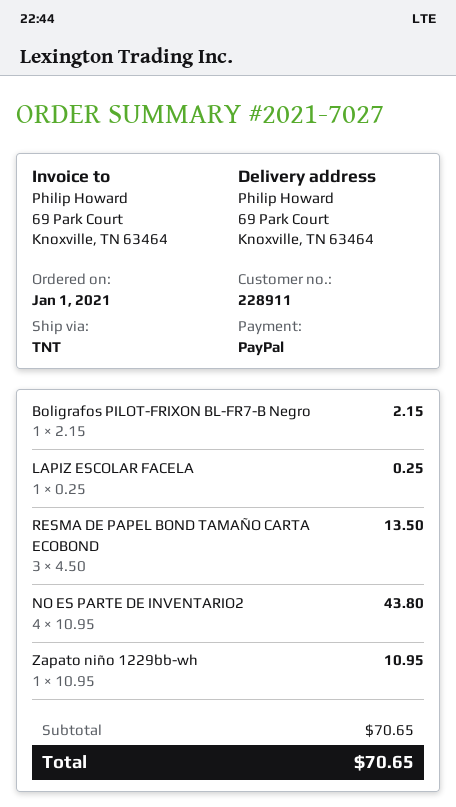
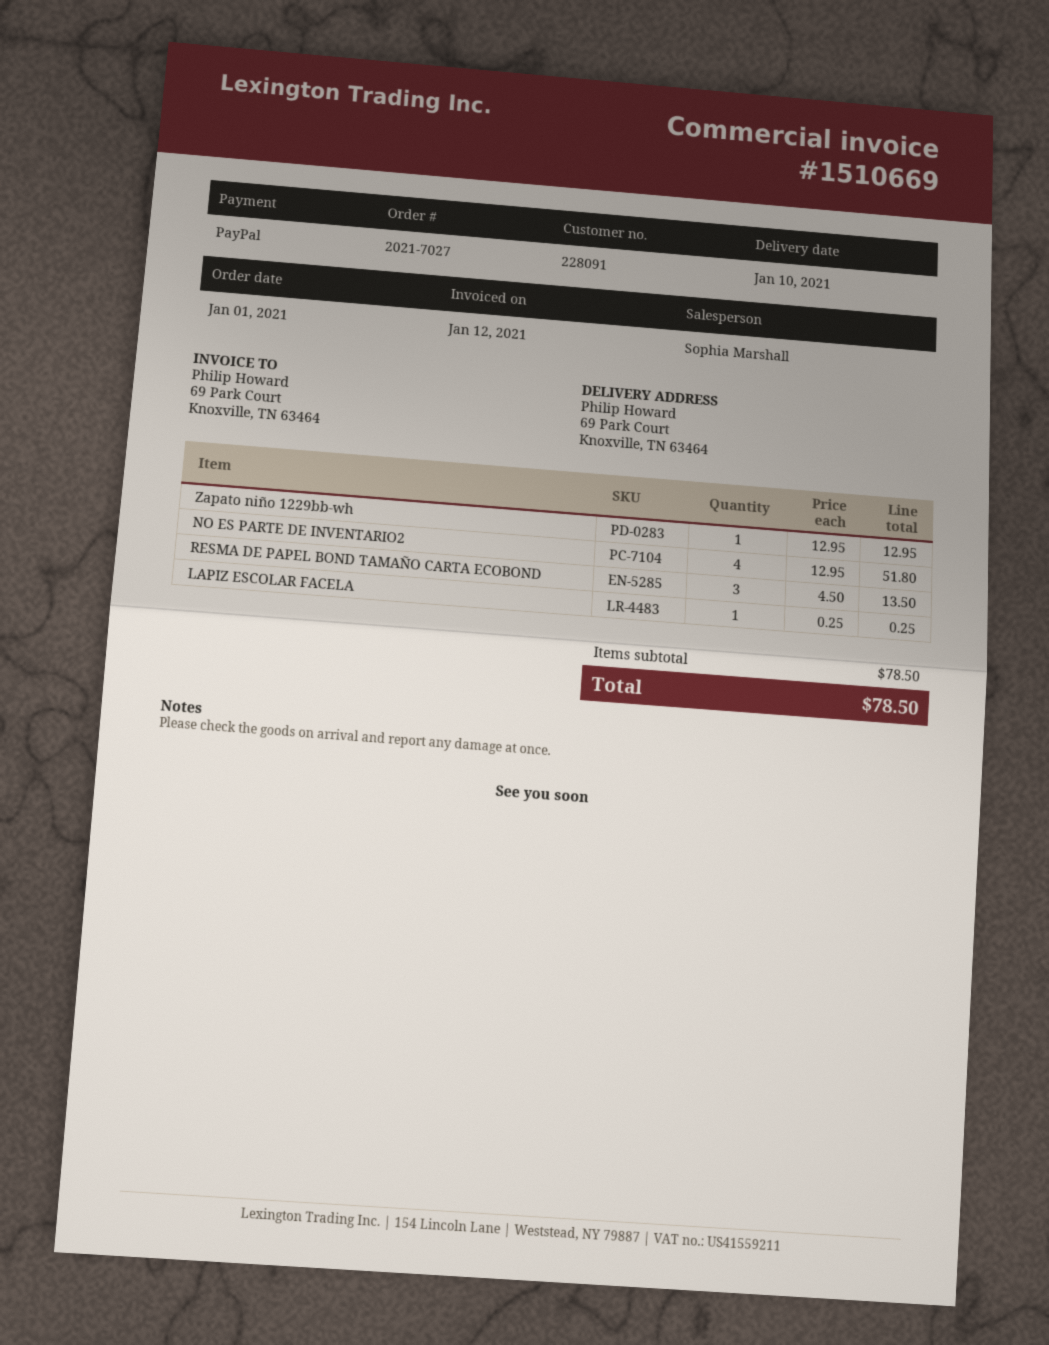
customer number: 228911 -> 228091
Boligrafos PILOT-FRIXON BL-FR7-B Negro: 1 x 2.15 = 2.15 -> none
NO ES PARTE DE INVENTARIO2: 4 x 10.95 = 43.80 -> 4 x 12.95 = 51.80
Zapato niño 1229bb-wh: 1 x 10.95 = 10.95 -> 1 x 12.95 = 12.95
subtotal: 70.65 -> 78.50
total: 70.65 -> 78.50

